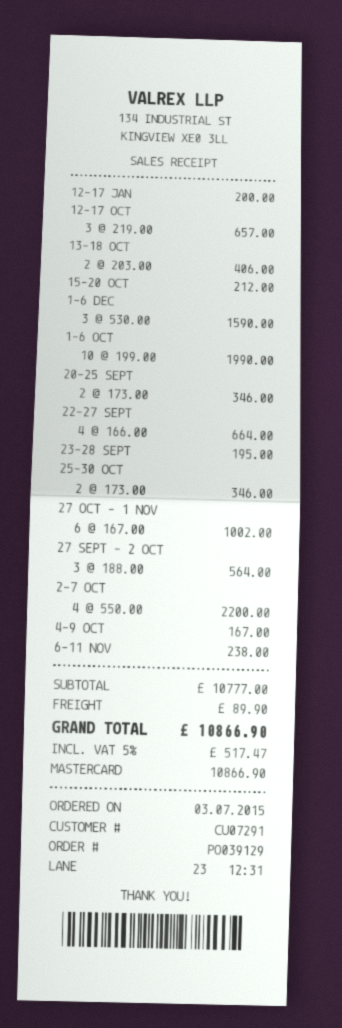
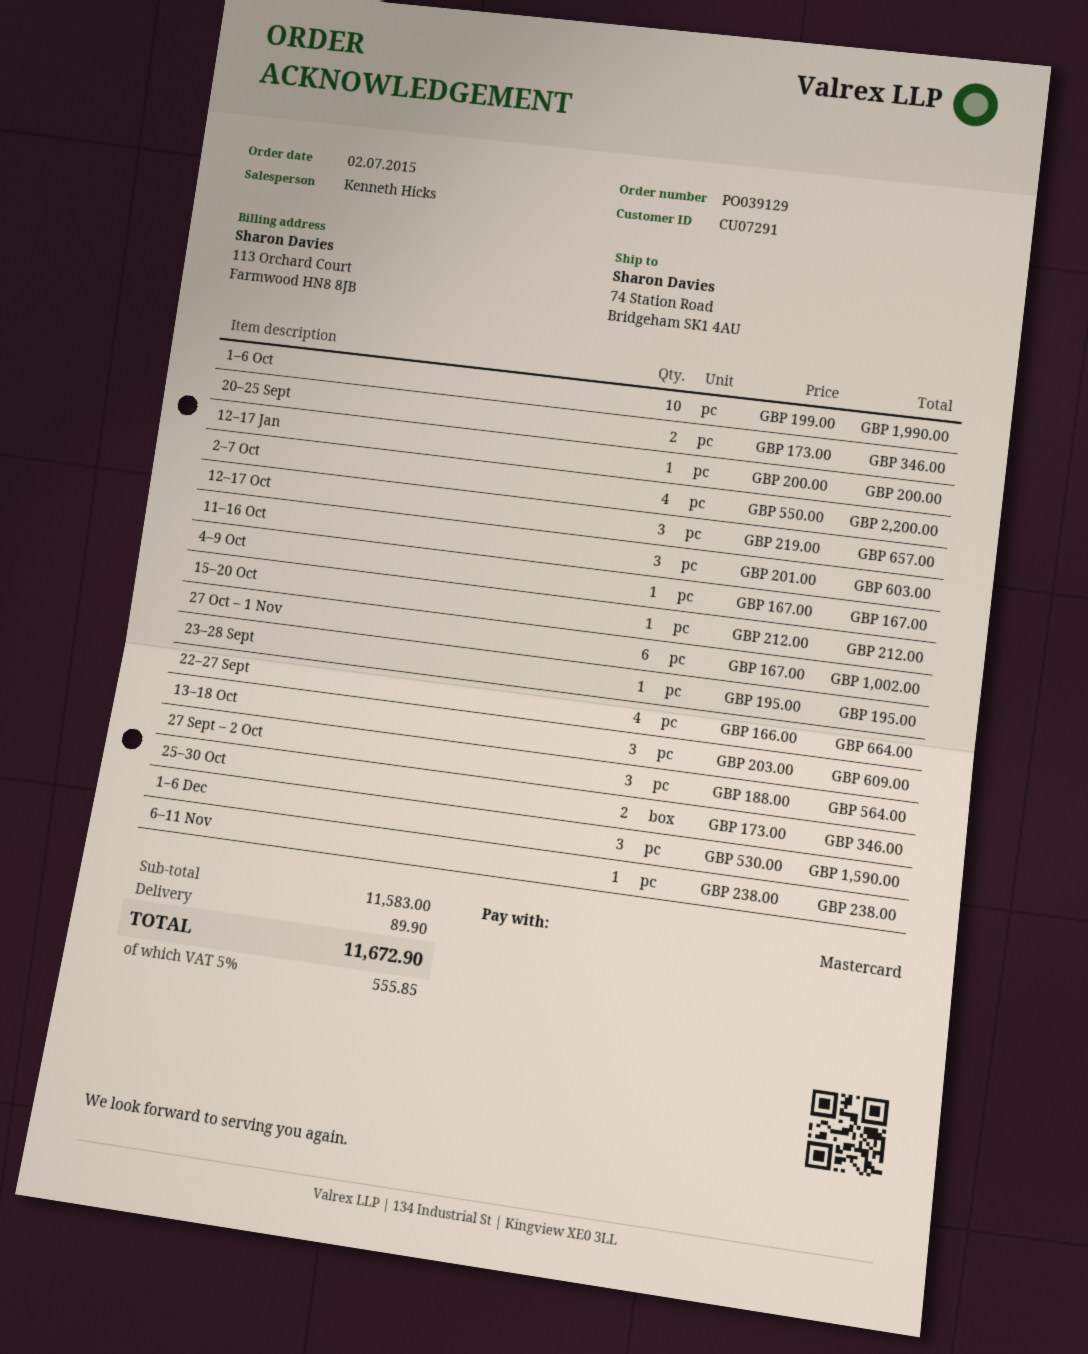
order date: 2015-07-03 -> 2015-07-02
13–18 OCT: 2 x 203.00 = 406.00 -> 3 x 203.00 = 609.00
11–16 Oct: none -> 3 x 201.00 = 603.00
subtotal: 10777.00 -> 11583.00
tax: 5% = 517.47 -> 5% = 555.85
total: 10866.90 -> 11672.90

